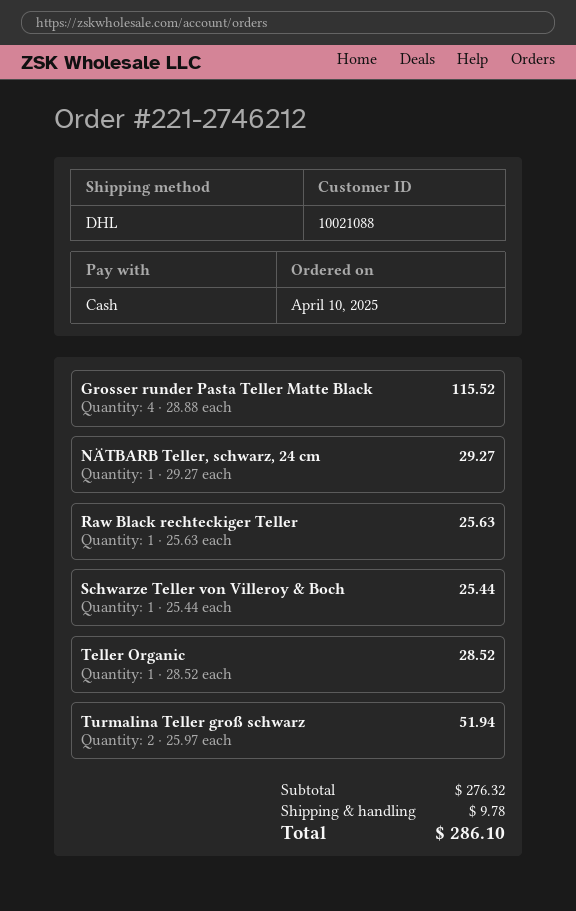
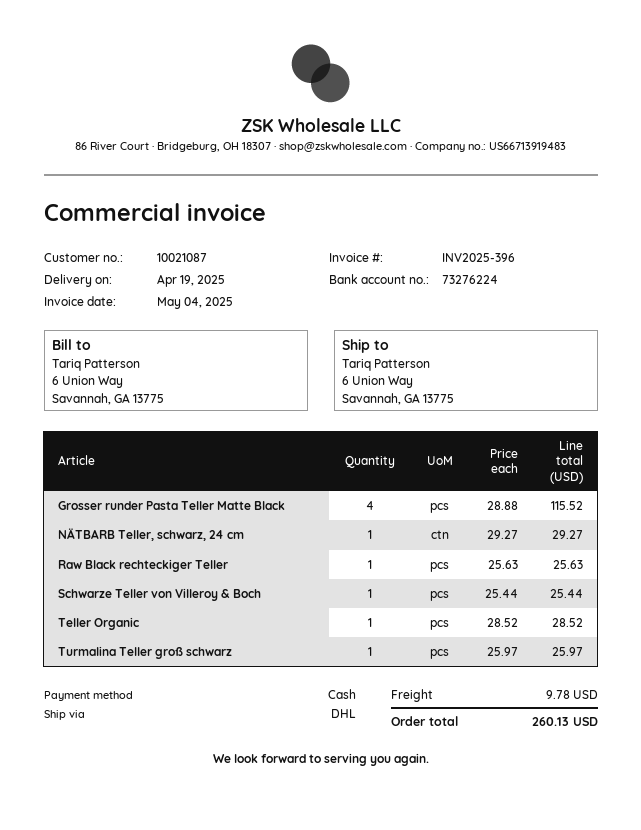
customer number: 10021088 -> 10021087
Turmalina Teller groß schwarz: 2 x 25.97 = 51.94 -> 1 x 25.97 = 25.97
total: 286.10 -> 260.13

